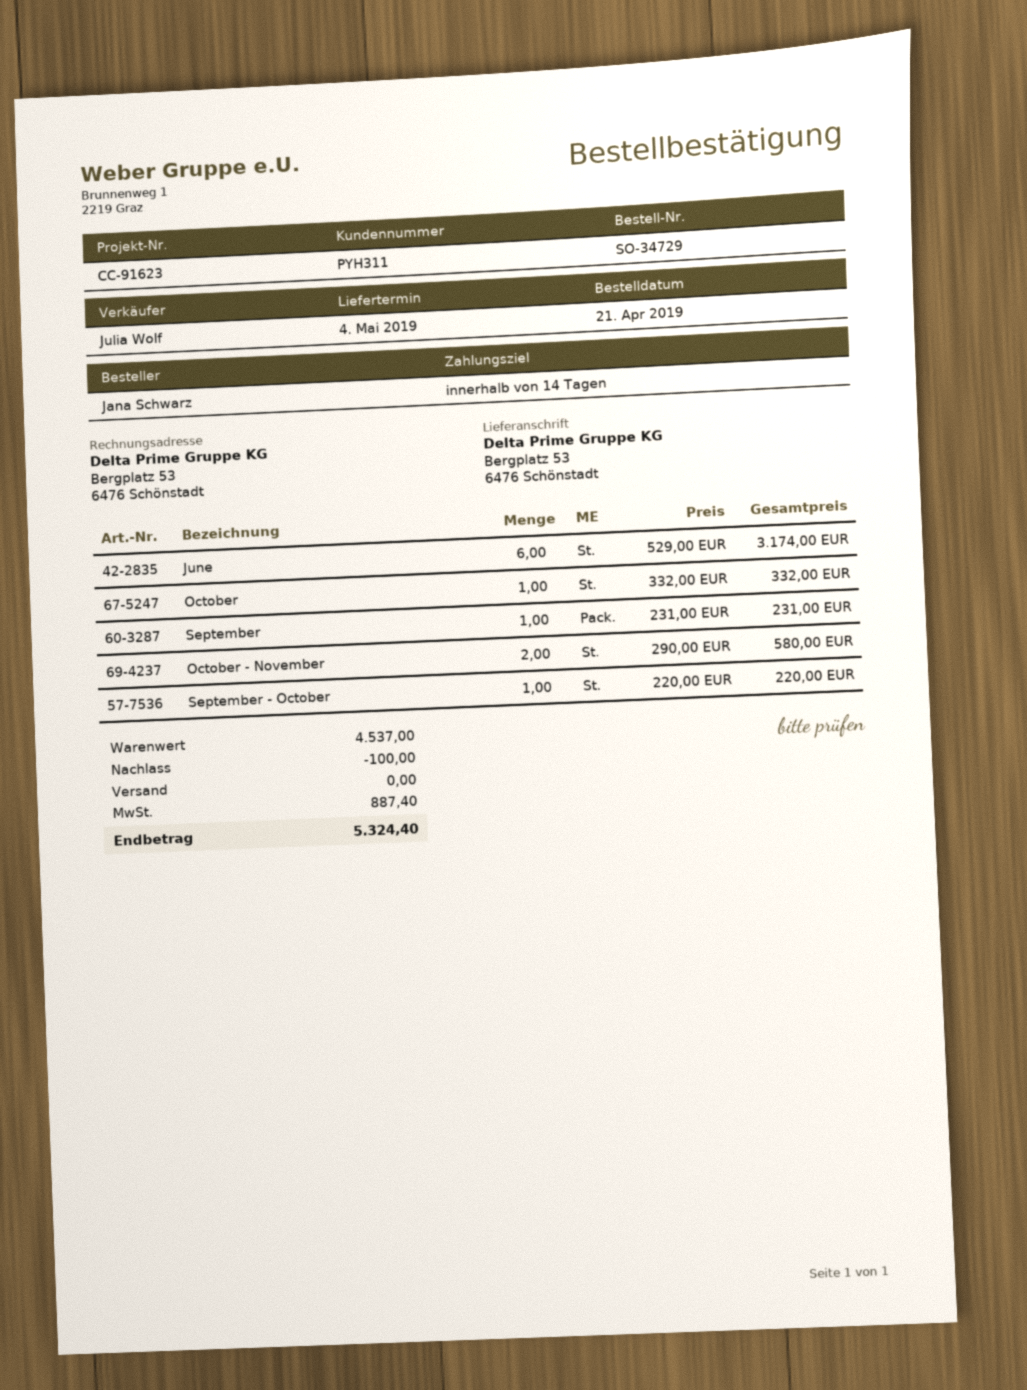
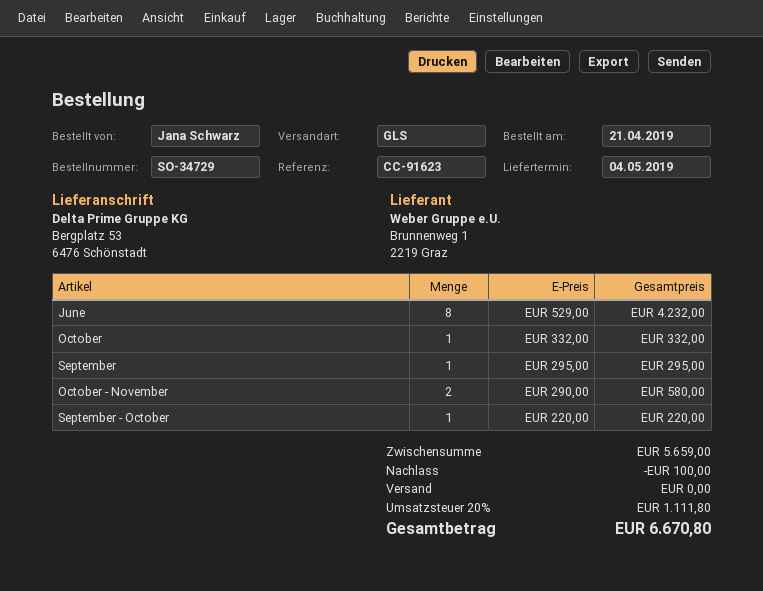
June: 6 x 529.00 = 3174.00 -> 8 x 529.00 = 4232.00
September: 1 x 231.00 = 231.00 -> 1 x 295.00 = 295.00
subtotal: 4537.00 -> 5659.00
tax: 887.40 -> 1111.80
total: 5324.40 -> 6670.80

